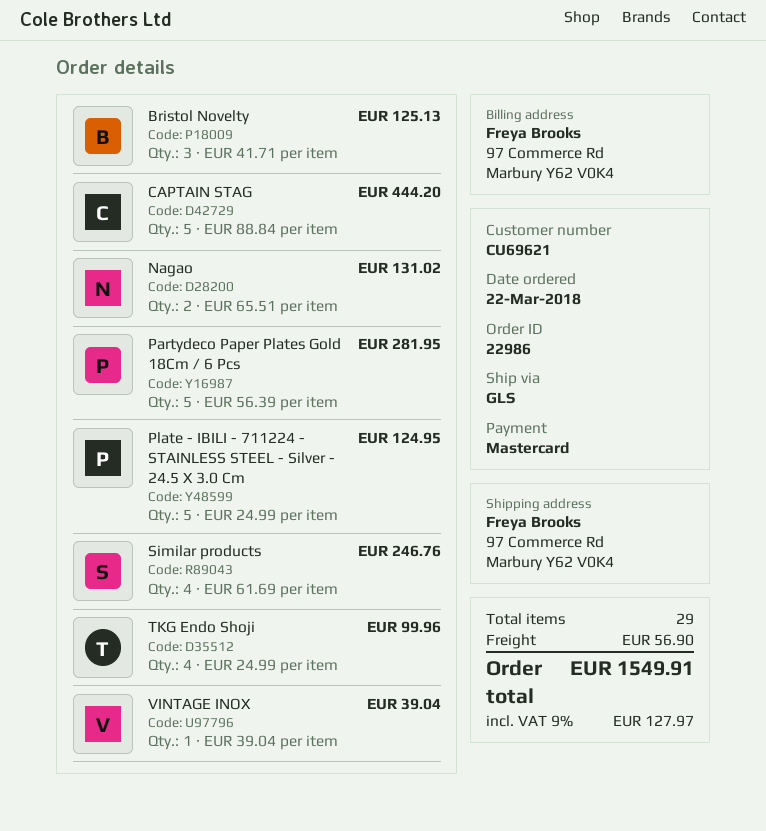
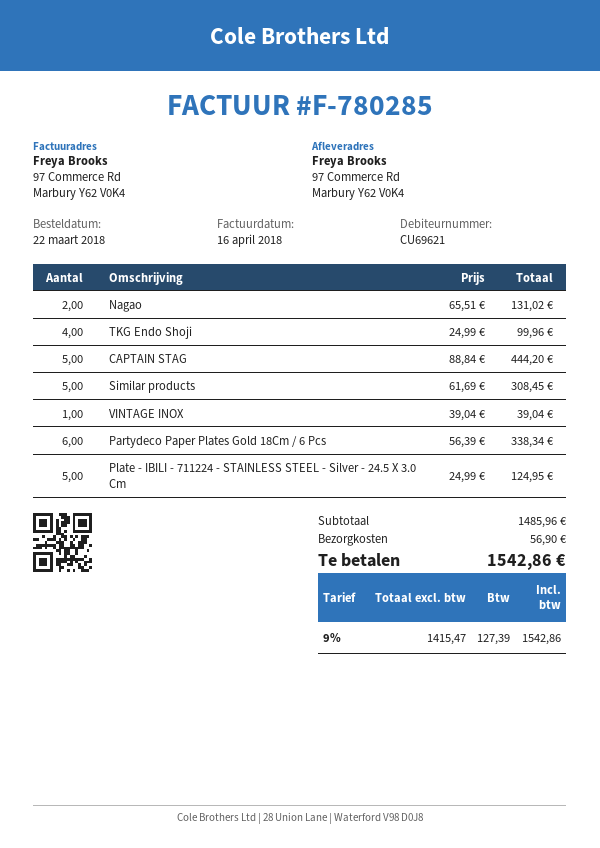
Bristol Novelty: 3 x 41.71 = 125.13 -> none
Partydeco Paper Plates Gold 18Cm / 6 Pcs: 5 x 56.39 = 281.95 -> 6 x 56.39 = 338.34
Similar products: 4 x 61.69 = 246.76 -> 5 x 61.69 = 308.45
tax: 9% = 127.97 -> 9% = 127.39
total: 1549.91 -> 1542.86

